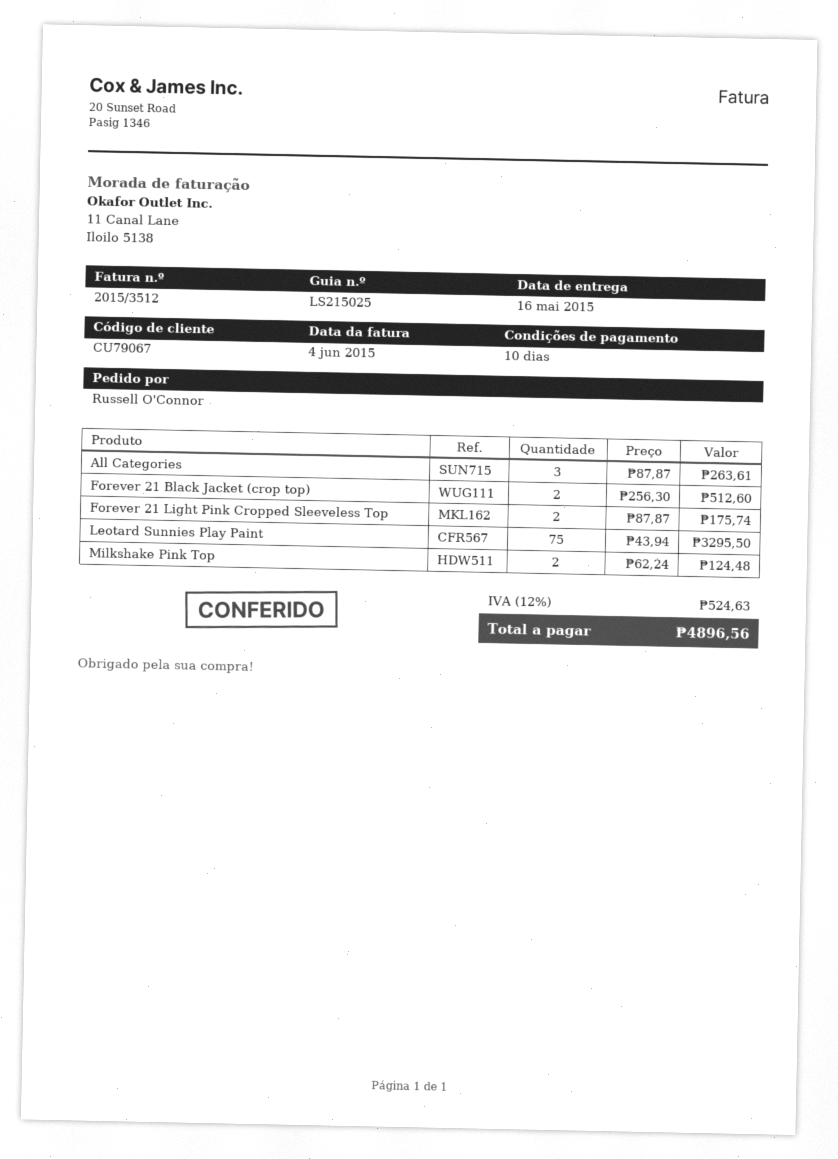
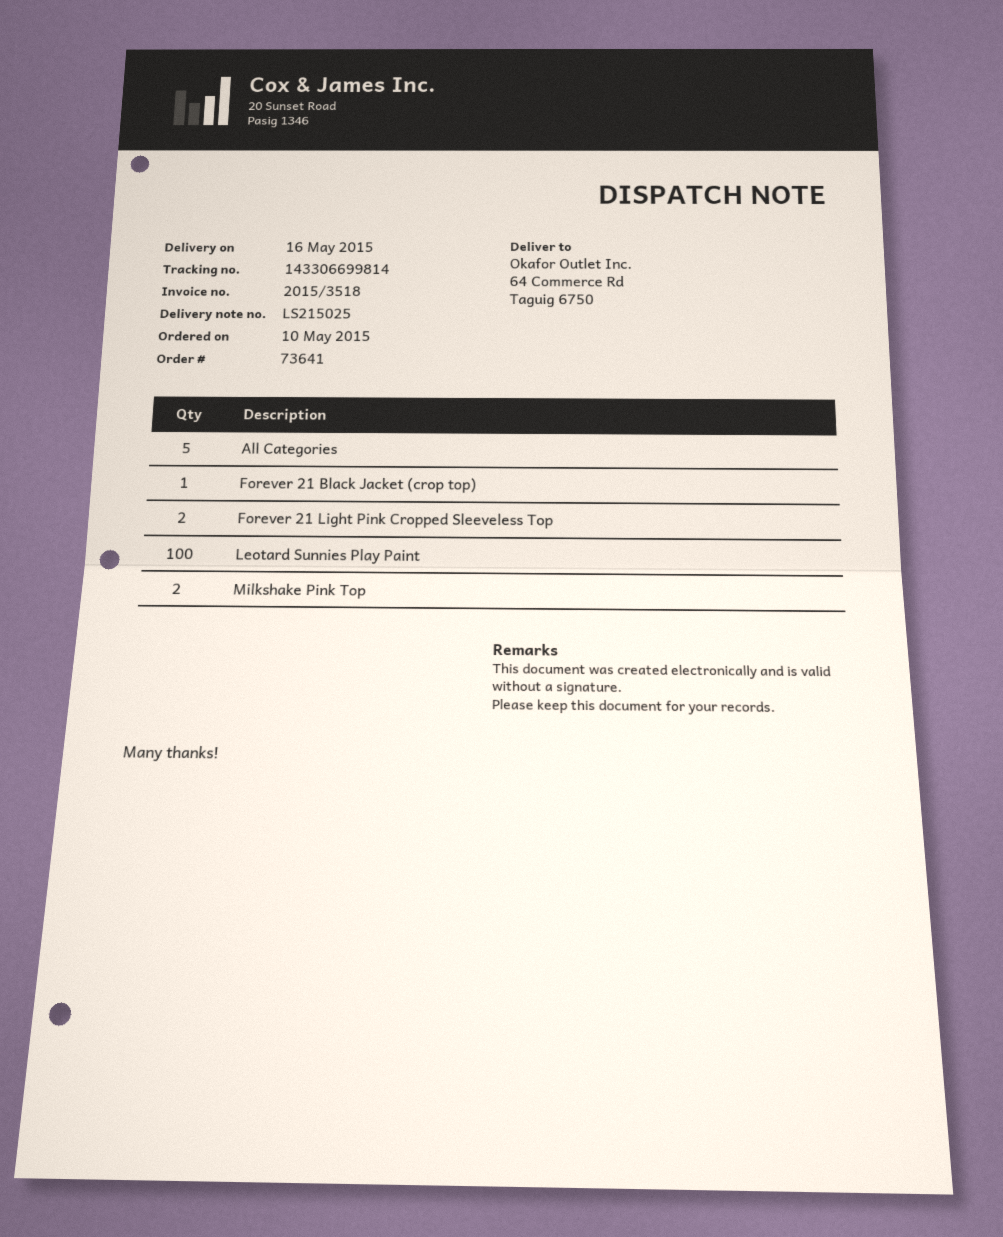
invoice number: 2015/3512 -> 2015/3518
All Categories: 3 -> 5
Forever 21 Black Jacket (crop top): 2 -> 1
Leotard Sunnies Play Paint: 75 -> 100

